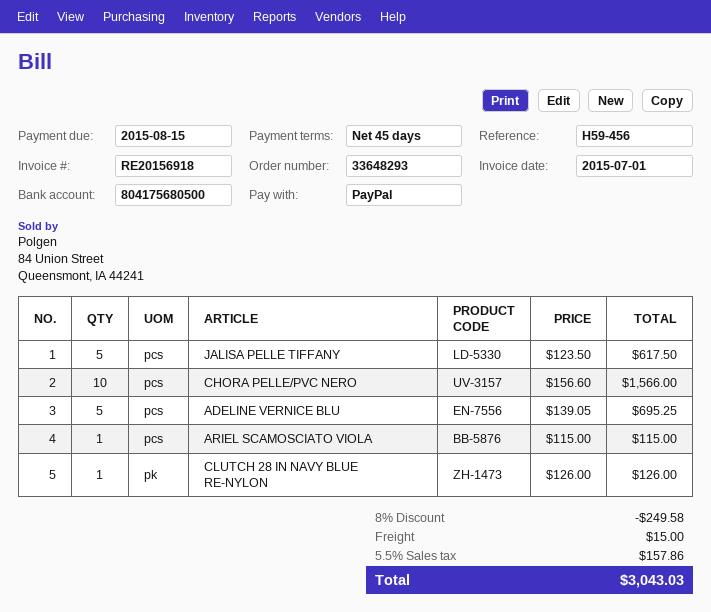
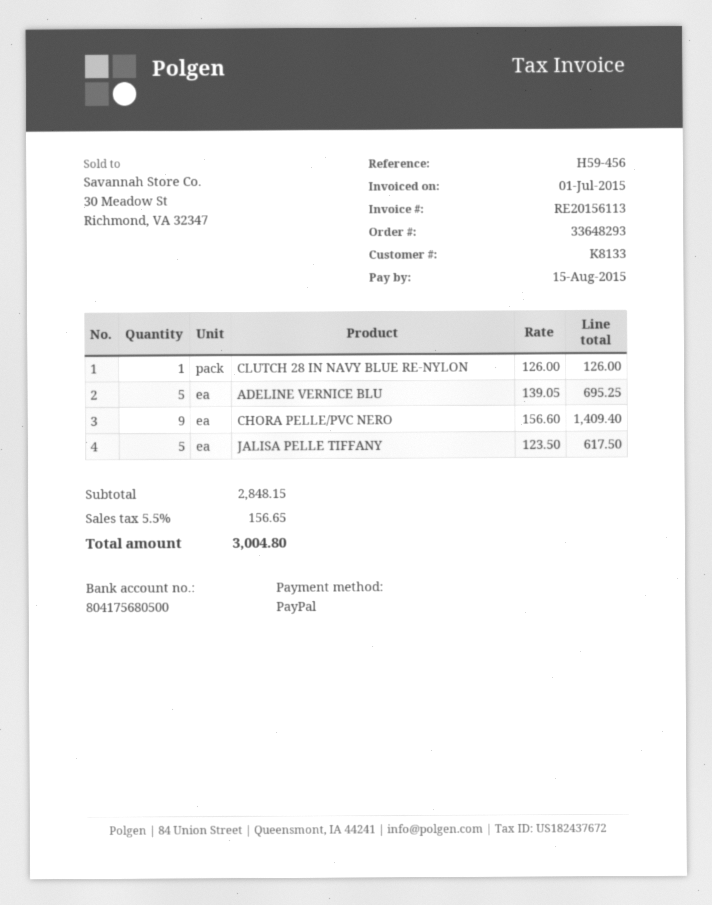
invoice number: RE20156918 -> RE20156113
CHORA PELLE/PVC NERO: 10 x 156.60 = 1566.00 -> 9 x 156.60 = 1409.40
ARIEL SCAMOSCIATO VIOLA: 1 x 115.00 = 115.00 -> none
discount: 8% = 249.58 -> none
shipping: 15.00 -> none
tax: 5.5% = 157.86 -> 5.5% = 156.65
total: 3043.03 -> 3004.80

